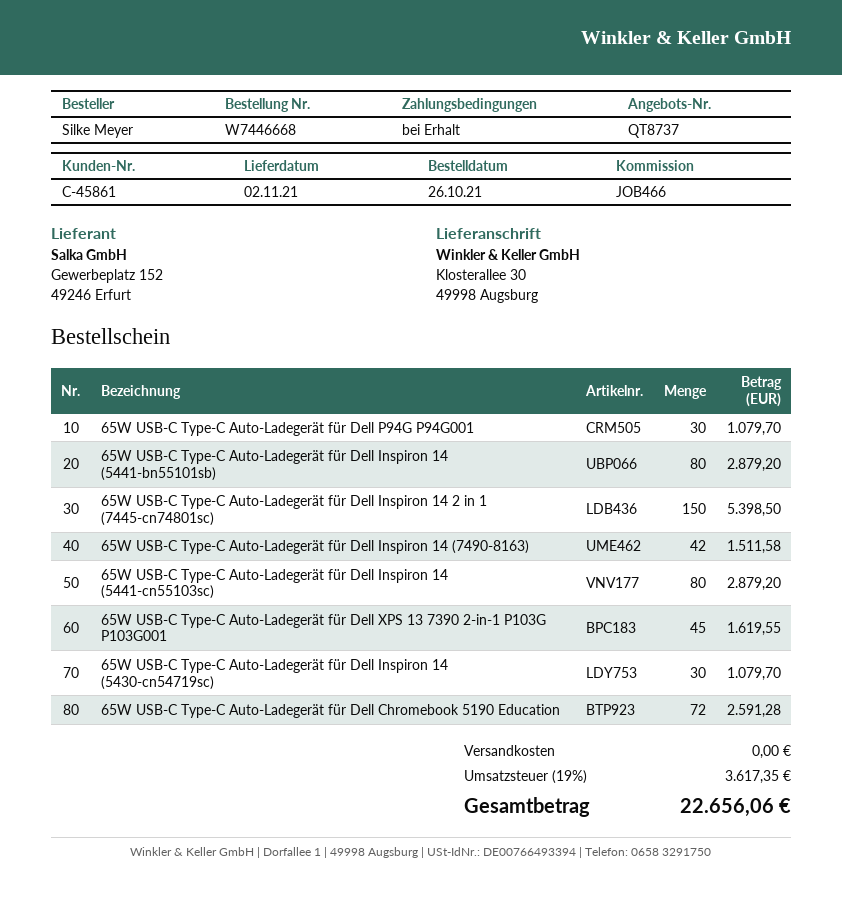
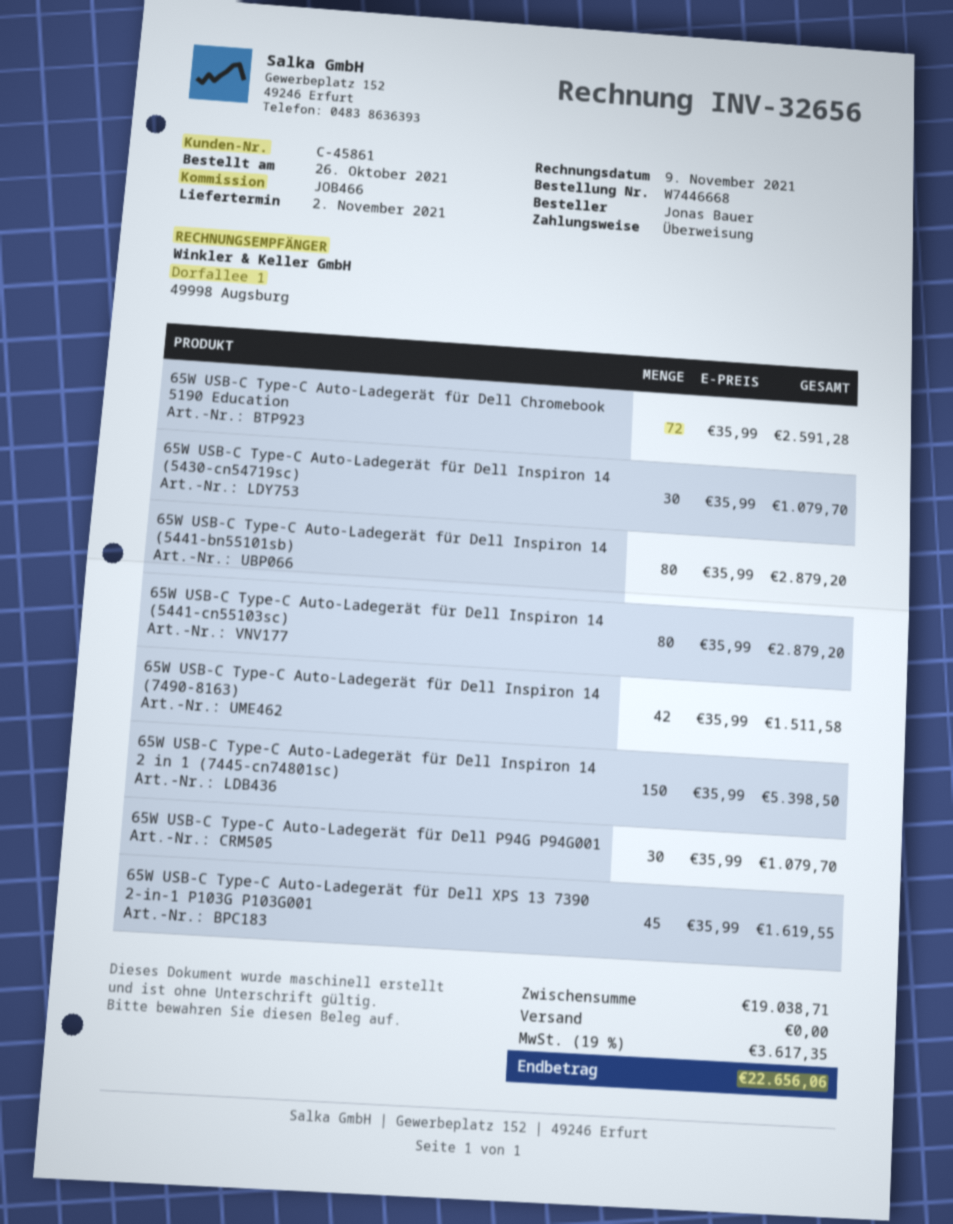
ordered by: Silke Meyer -> Jonas Bauer

